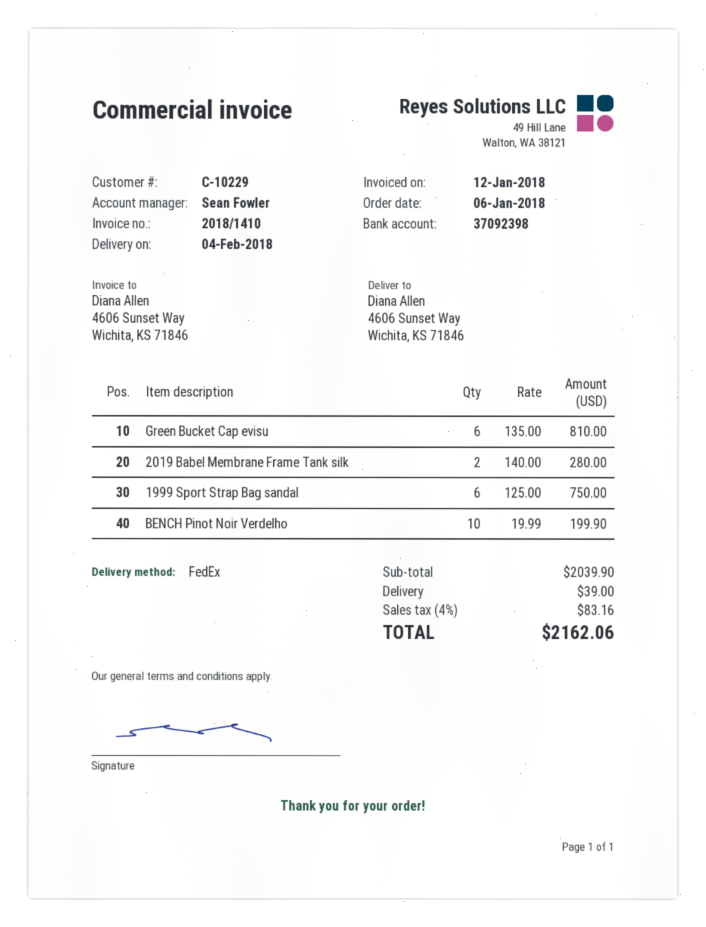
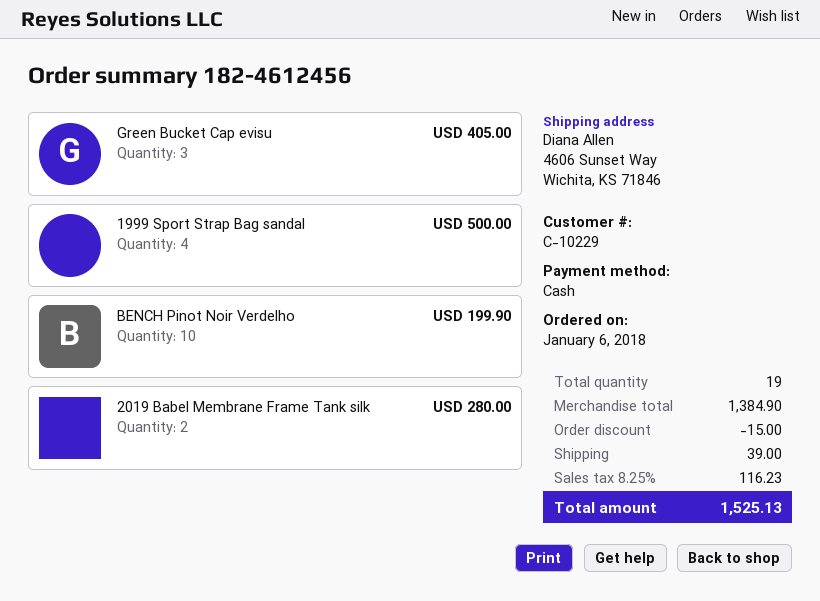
Green Bucket Cap evisu: 6 for 810.00 -> 3 for 405.00
1999 Sport Strap Bag sandal: 6 for 750.00 -> 4 for 500.00
subtotal: 2039.90 -> 1384.90
discount: none -> 15.00
tax: 4% = 83.16 -> 8.25% = 116.23
total: 2162.06 -> 1525.13

